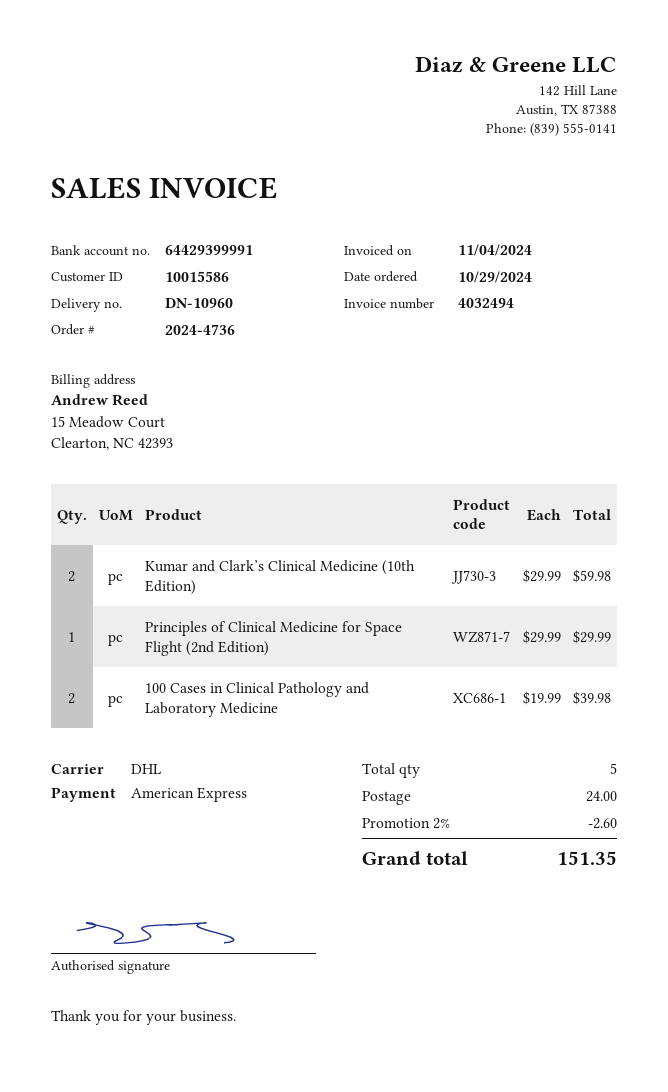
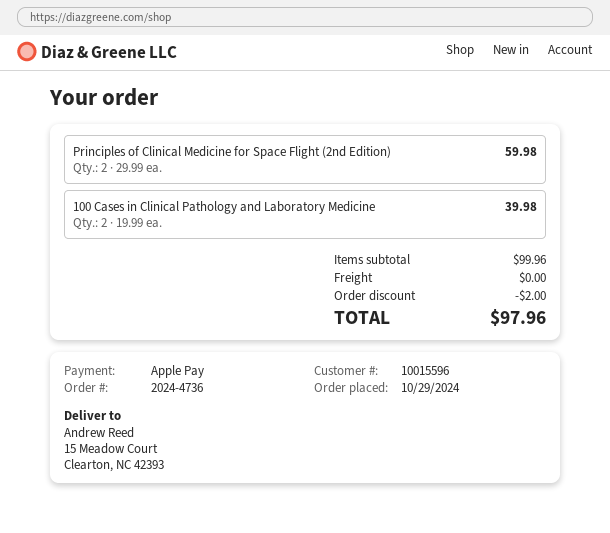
customer number: 10015586 -> 10015596
payment method: American Express -> Apple Pay
Kumar and Clark’s Clinical Medicine (10th Edition): 2 x 29.99 = 59.98 -> none
Principles of Clinical Medicine for Space Flight (2nd Edition): 1 x 29.99 = 29.99 -> 2 x 29.99 = 59.98
discount: 2.60 -> 2.00
shipping: 24.00 -> 0.00
total: 151.35 -> 97.96

